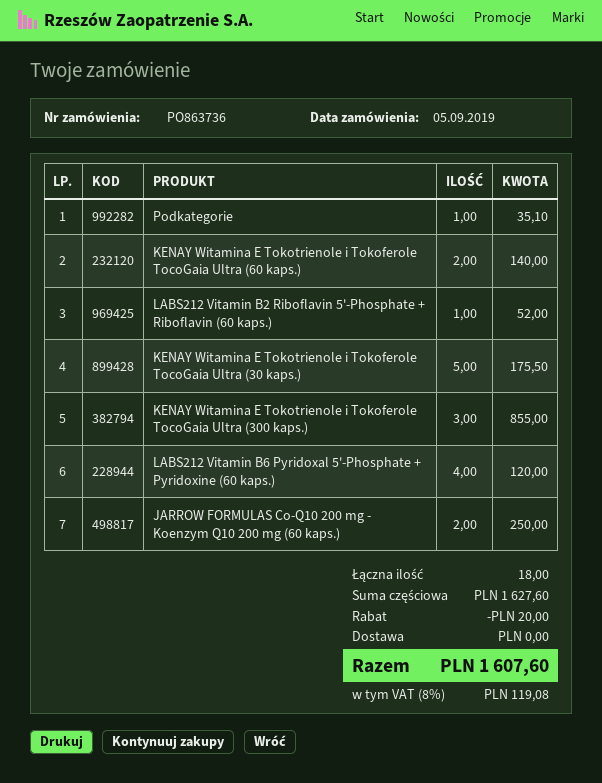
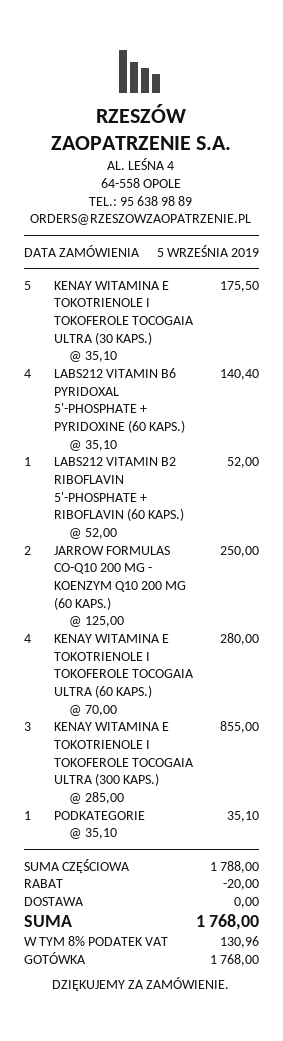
KENAY Witamina E Tokotrienole i Tokoferole TocoGaia Ultra (60 kaps.): 2 for 140.00 -> 4 for 280.00
LABS212 Vitamin B6 Pyridoxal 5'-Phosphate + Pyridoxine (60 kaps.): 4 for 120.00 -> 4 for 140.40
subtotal: 1627.60 -> 1788.00
tax: 8% = 119.08 -> 8% = 130.96
total: 1607.60 -> 1768.00

